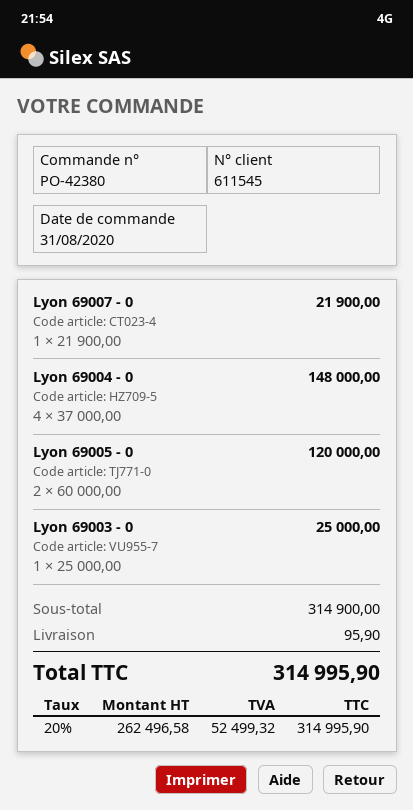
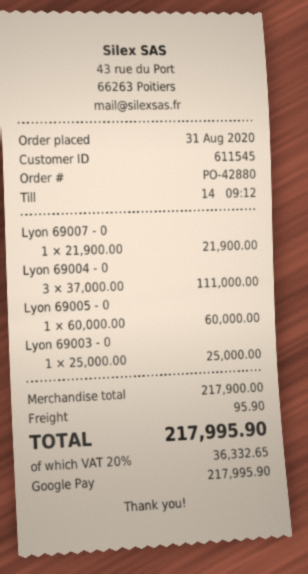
order number: PO-42380 -> PO-42880
Lyon 69004 - 0: 4 x 37000.00 = 148000.00 -> 3 x 37000.00 = 111000.00
Lyon 69005 - 0: 2 x 60000.00 = 120000.00 -> 1 x 60000.00 = 60000.00
subtotal: 314900.00 -> 217900.00
tax: 20% = 52499.32 -> 20% = 36332.65
total: 314995.90 -> 217995.90

